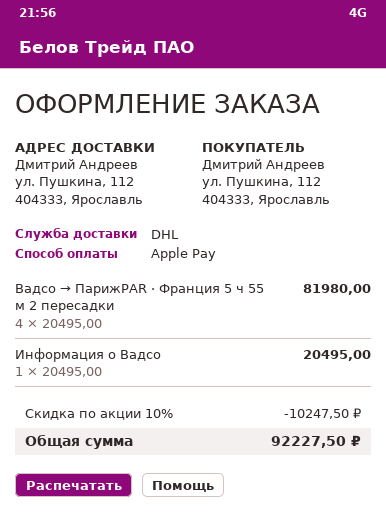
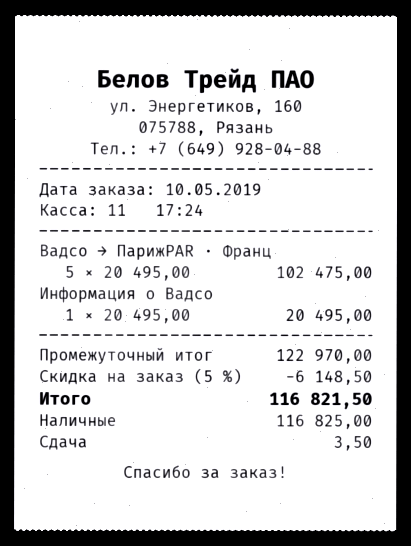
payment method: Apple Pay -> cash
Вадсо → ПарижPAR · Франция 5 ч 55 м 2 пересадки: 4 x 20495.00 = 81980.00 -> 5 x 20495.00 = 102475.00
discount: 10% = 10247.50 -> 5% = 6148.50
total: 92227.50 -> 116821.50

